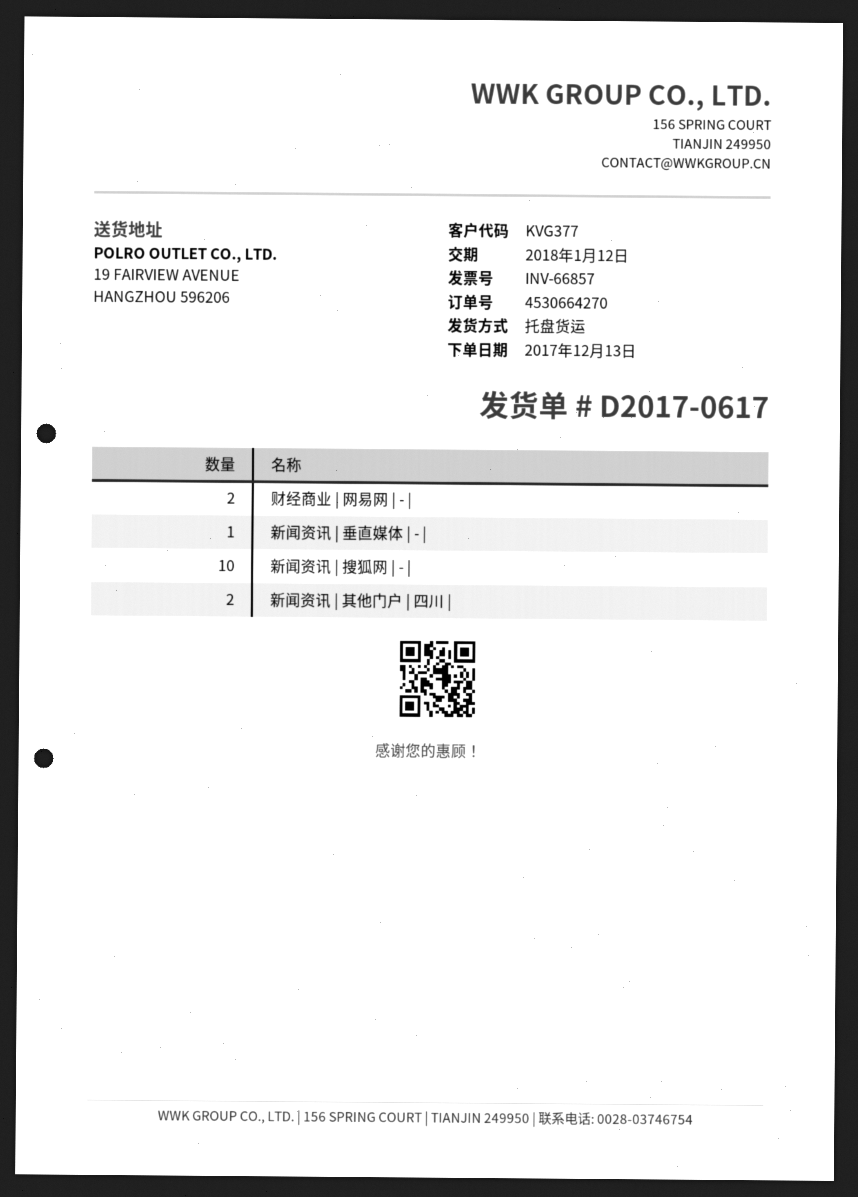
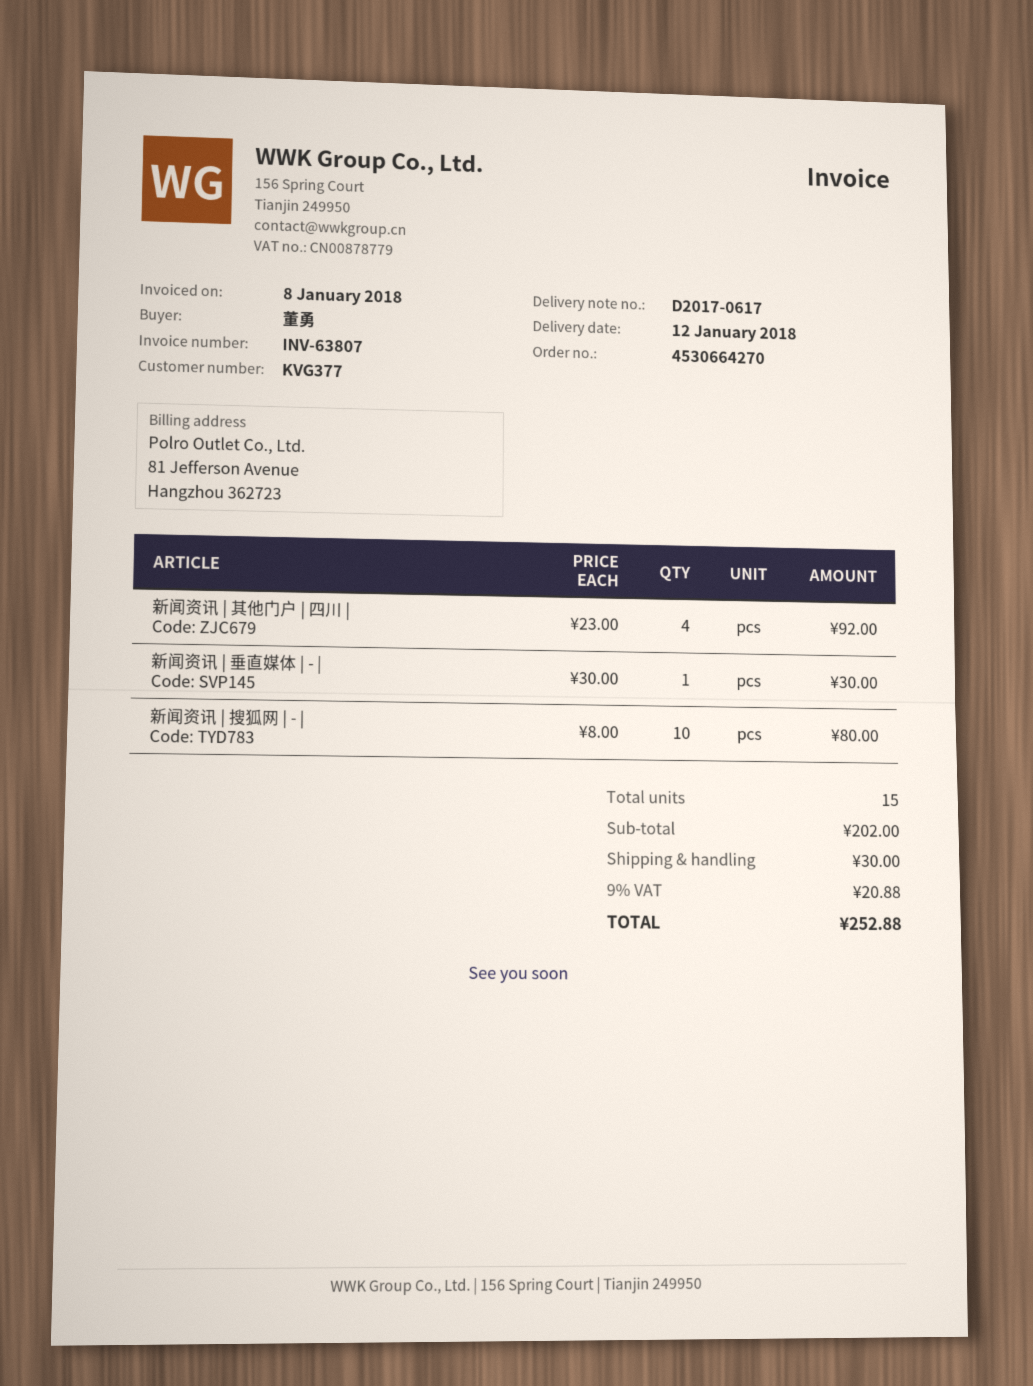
invoice number: INV-66857 -> INV-63807
财经商业 | 网易网 | - |: 2 -> none
新闻资讯 | 其他门户 | 四川 |: 2 -> 4

